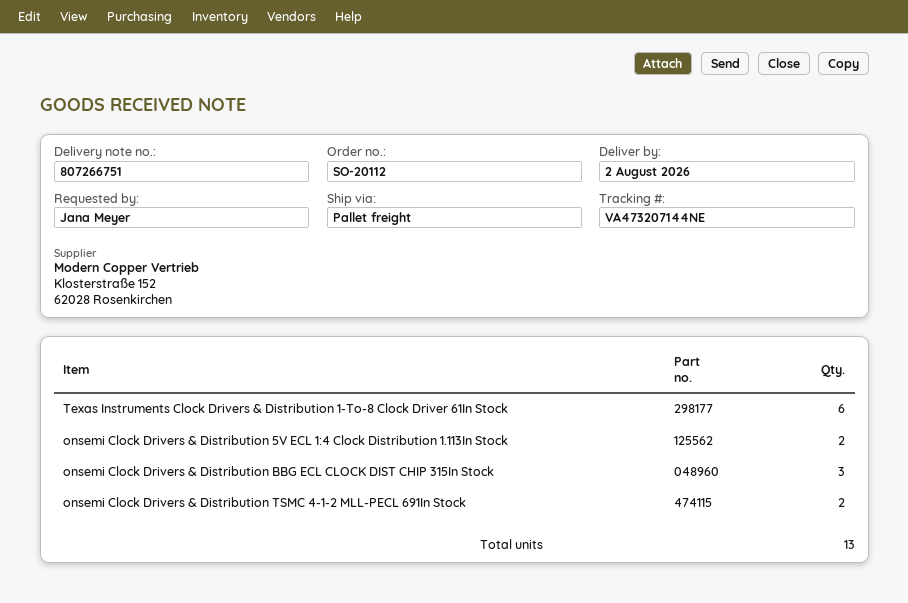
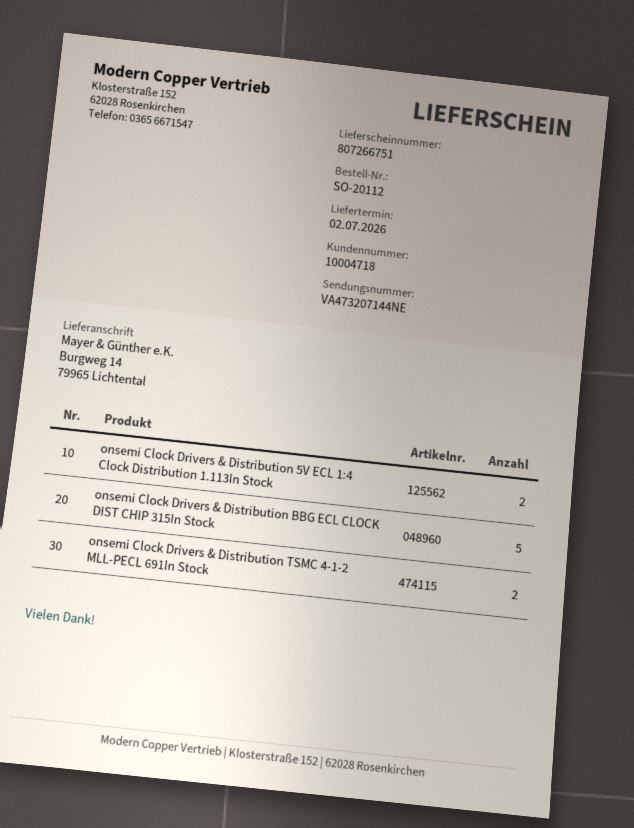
delivery date: 2026-08-02 -> 2026-07-02
Texas Instruments Clock Drivers & Distribution 1-To-8 Clock Driver 61In Stock: 6 -> none
onsemi Clock Drivers & Distribution BBG ECL CLOCK DIST CHIP 315In Stock: 3 -> 5

